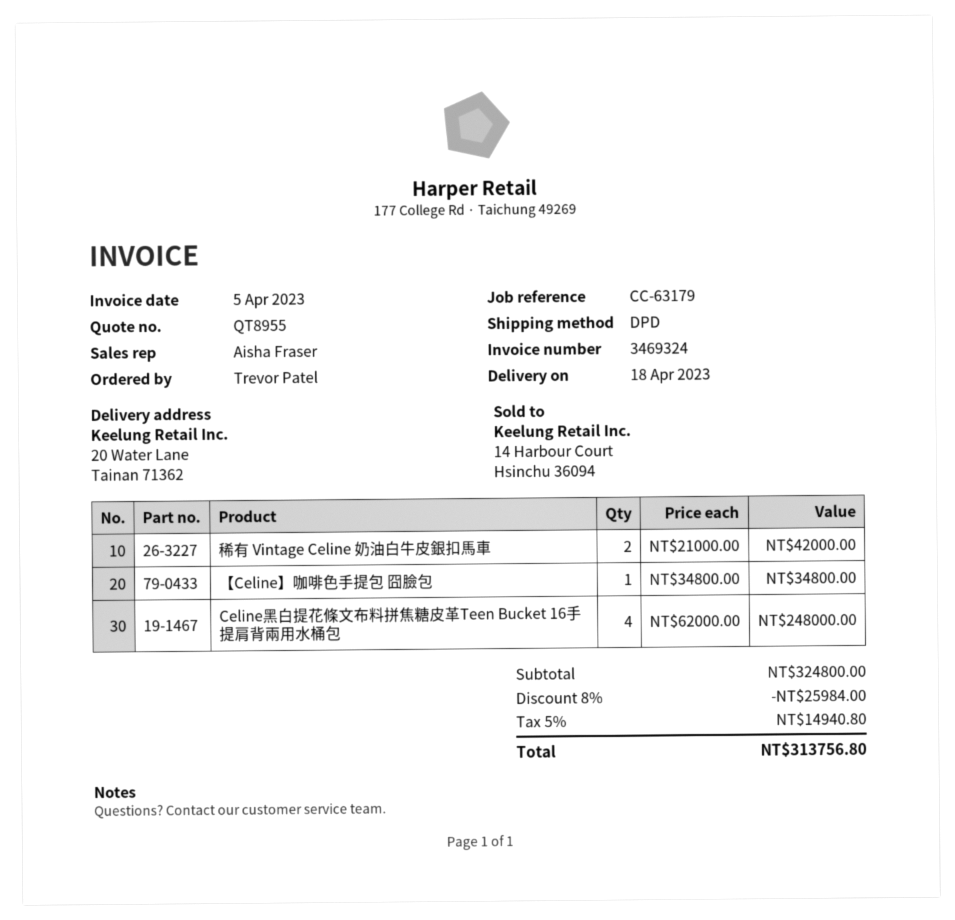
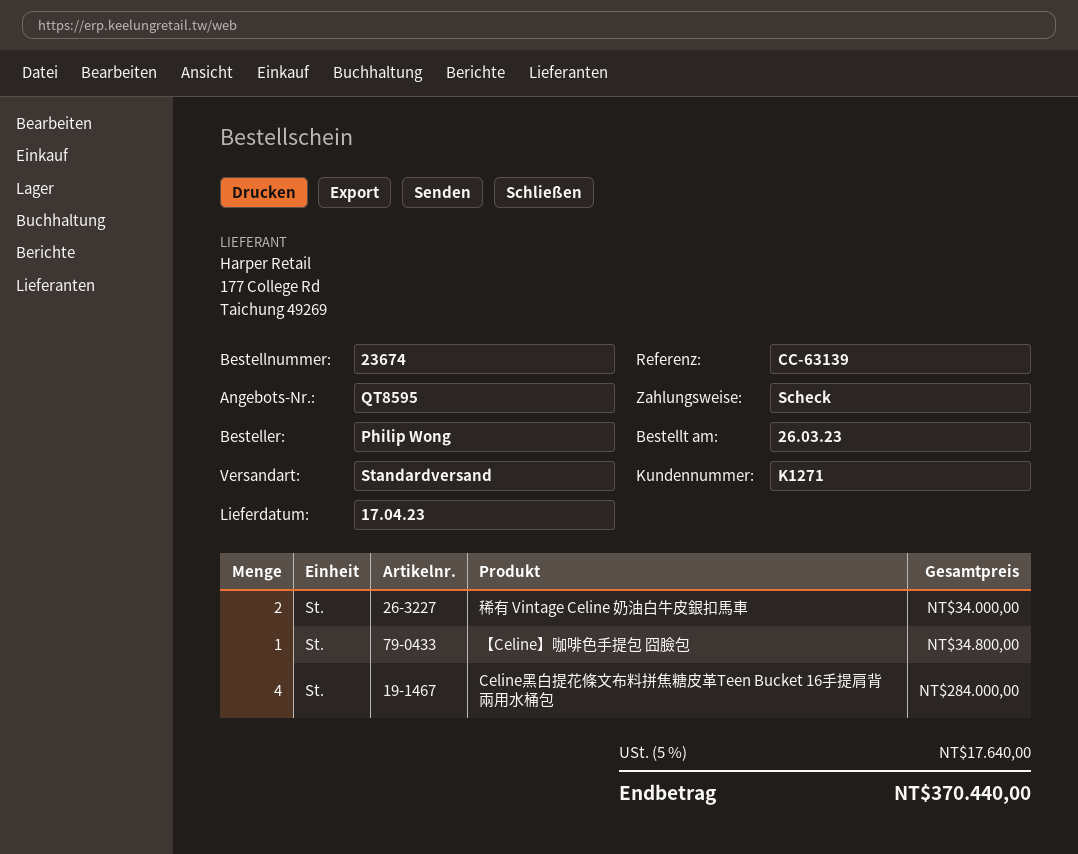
quote number: QT8955 -> QT8595
delivery date: 2023-04-18 -> 2023-04-17
reference: CC-63179 -> CC-63139
ordered by: Trevor Patel -> Philip Wong
shipping method: DPD -> standard
稀有 Vintage Celine 奶油白牛皮銀扣馬車: 2 for 42000.00 -> 2 for 34000.00
Celine黑白提花條文布料拼焦糖皮革Teen Bucket 16手提肩背兩用水桶包: 4 for 248000.00 -> 4 for 284000.00
discount: 8% = 25984.00 -> none
tax: 5% = 14940.80 -> 5% = 17640.00
total: 313756.80 -> 370440.00

